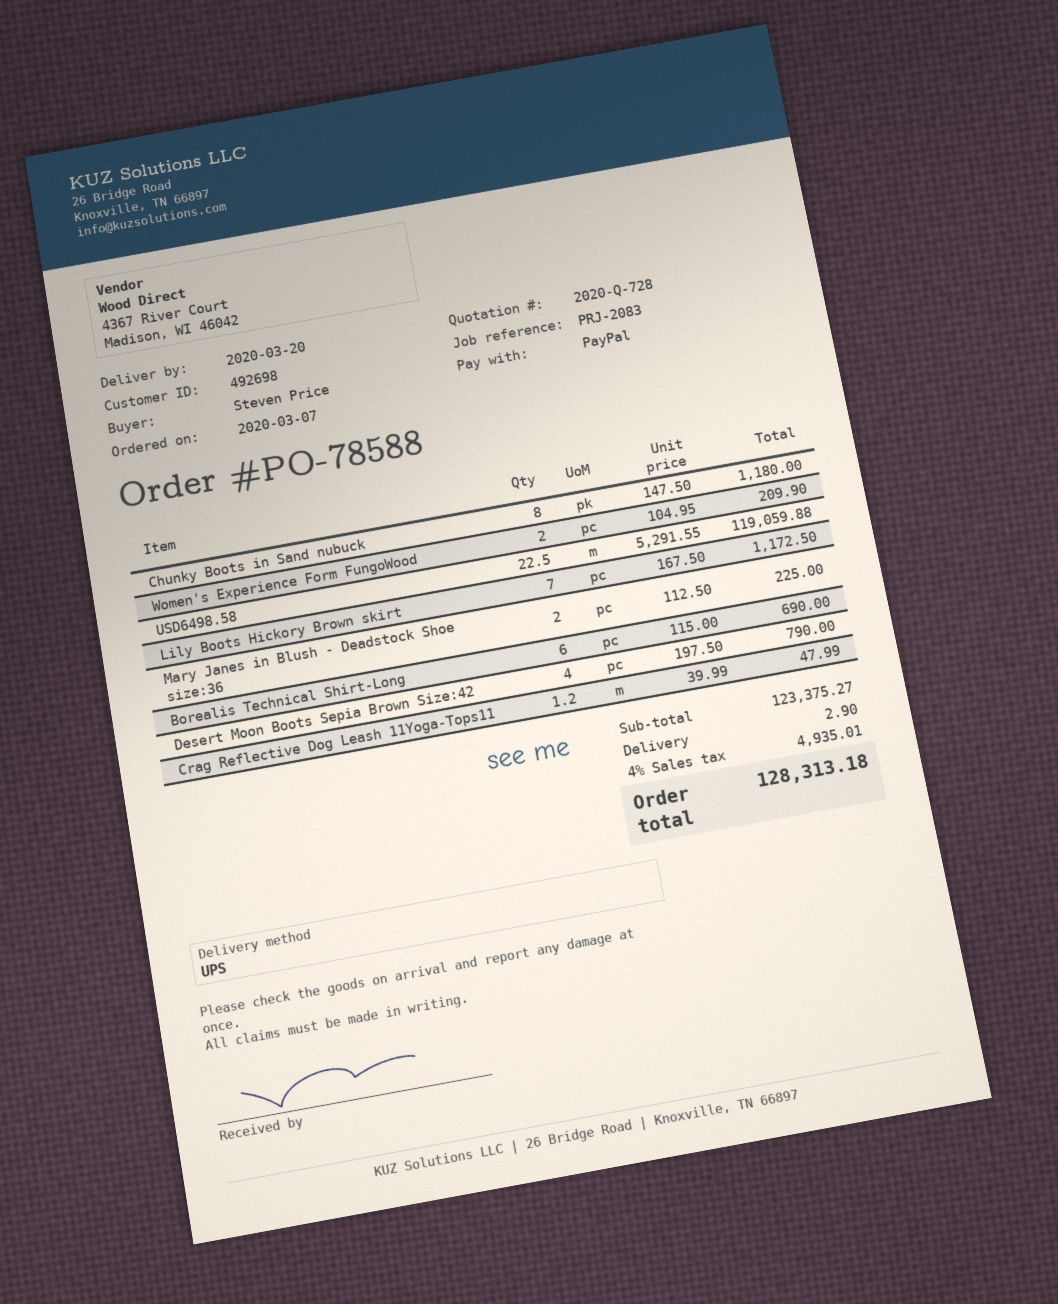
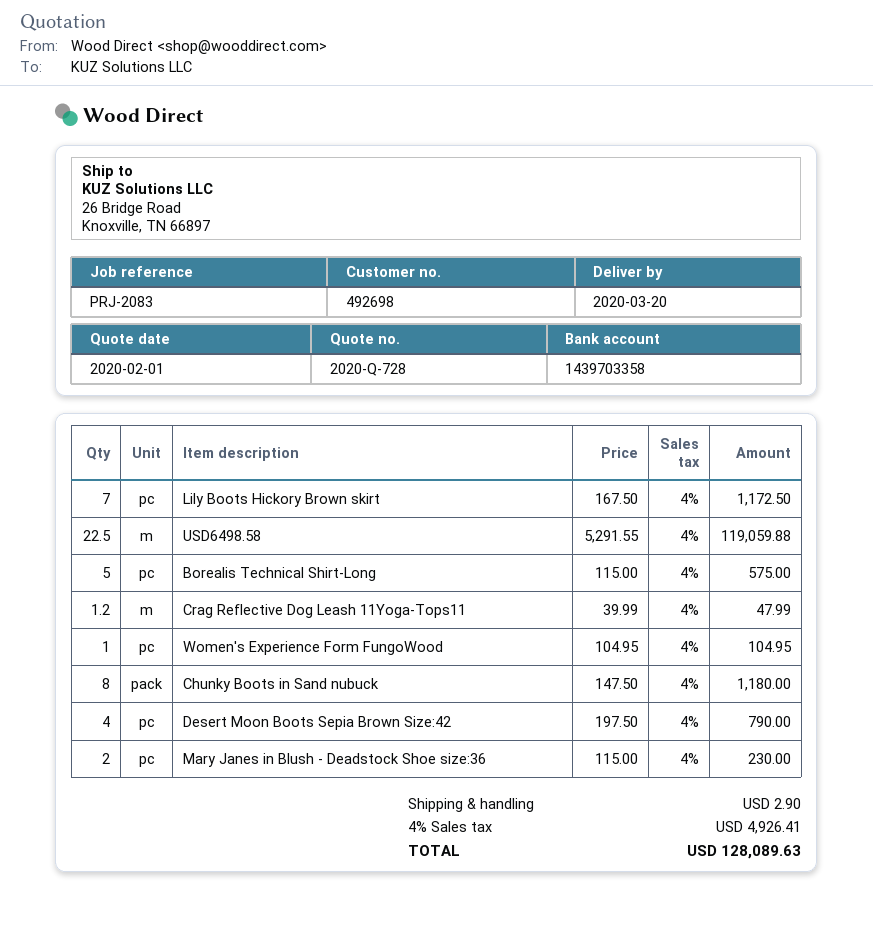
Women's Experience Form FungoWood: 2 x 104.95 = 209.90 -> 1 x 104.95 = 104.95
Mary Janes in Blush - Deadstock Shoe size:36: 2 x 112.50 = 225.00 -> 2 x 115.00 = 230.00
Borealis Technical Shirt-Long: 6 x 115.00 = 690.00 -> 5 x 115.00 = 575.00
tax: 4% = 4935.01 -> 4% = 4926.41
total: 128313.18 -> 128089.63

